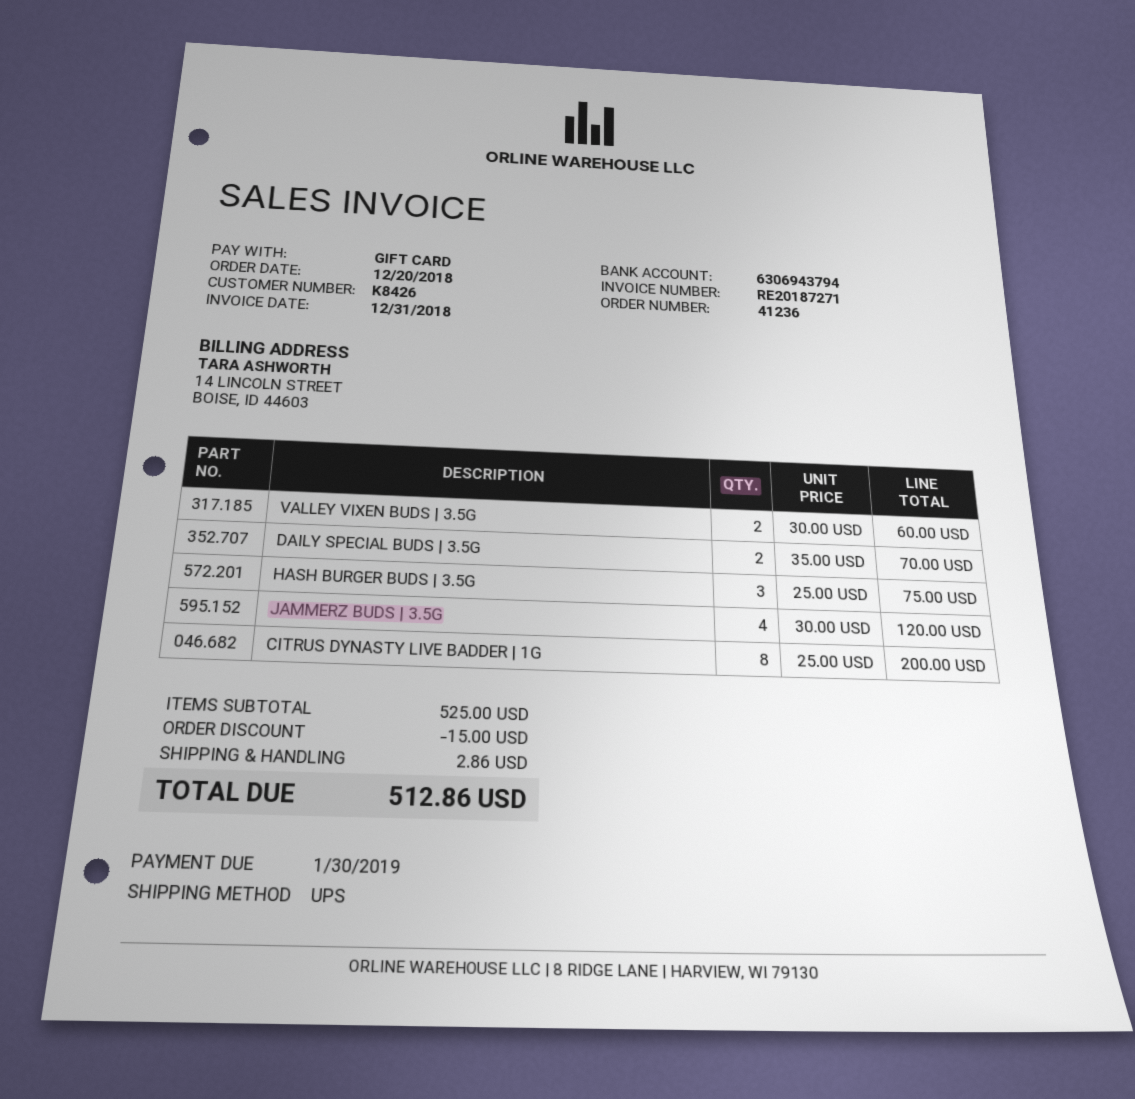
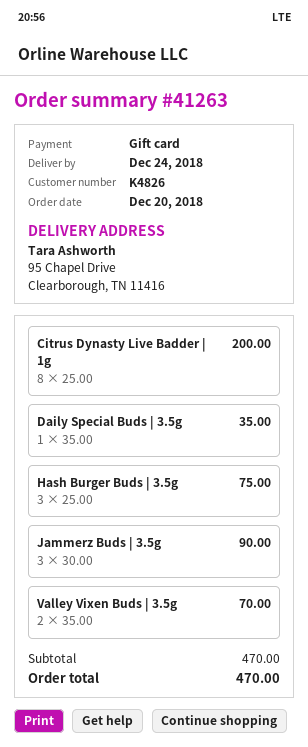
order number: 41236 -> 41263
customer number: K8426 -> K4826
VALLEY VIXEN BUDS | 3.5G: 2 x 30.00 = 60.00 -> 2 x 35.00 = 70.00
DAILY SPECIAL BUDS | 3.5G: 2 x 35.00 = 70.00 -> 1 x 35.00 = 35.00
JAMMERZ BUDS | 3.5G: 4 x 30.00 = 120.00 -> 3 x 30.00 = 90.00
subtotal: 525.00 -> 470.00
discount: 15.00 -> none
shipping: 2.86 -> none
total: 512.86 -> 470.00

